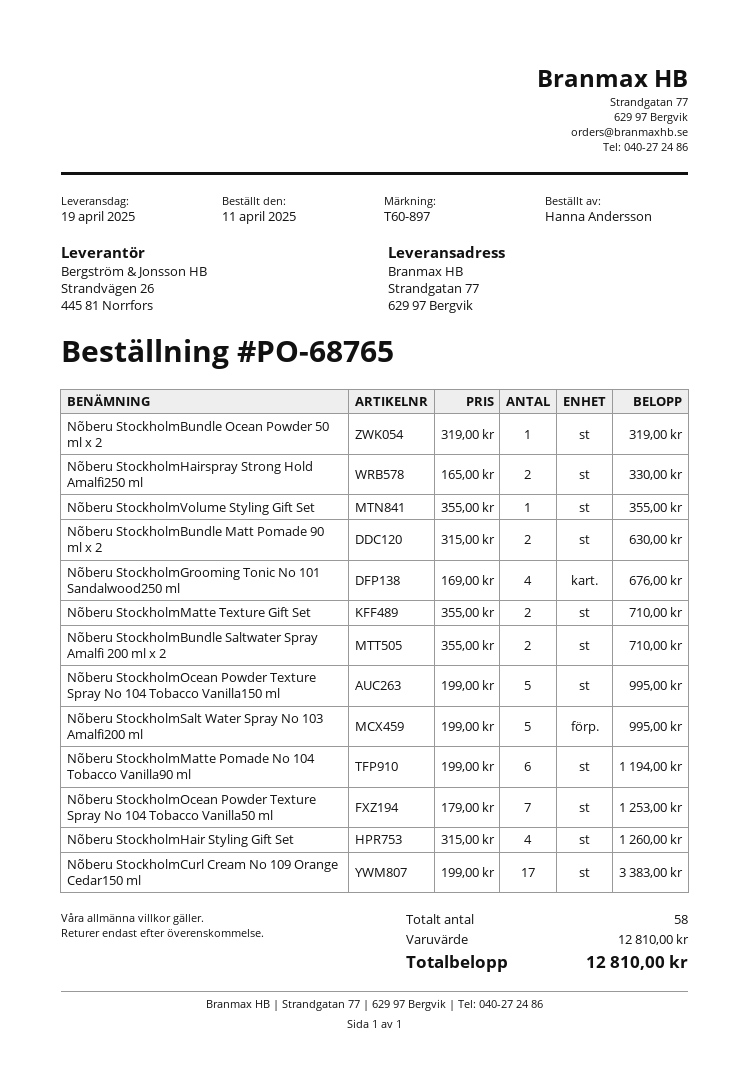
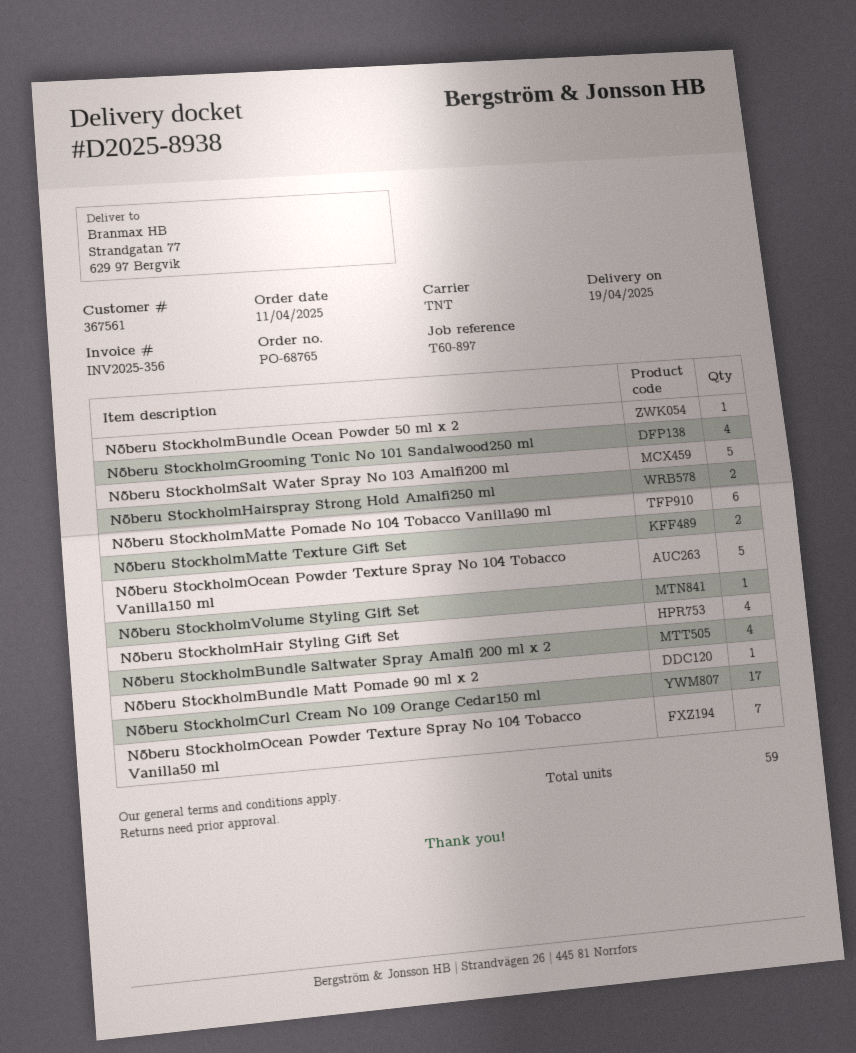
Nõberu StockholmBundle Matt Pomade 90 ml x 2: 2 -> 1
Nõberu StockholmBundle Saltwater Spray Amalfi 200 ml x 2: 2 -> 4
total quantity: 58 -> 59

